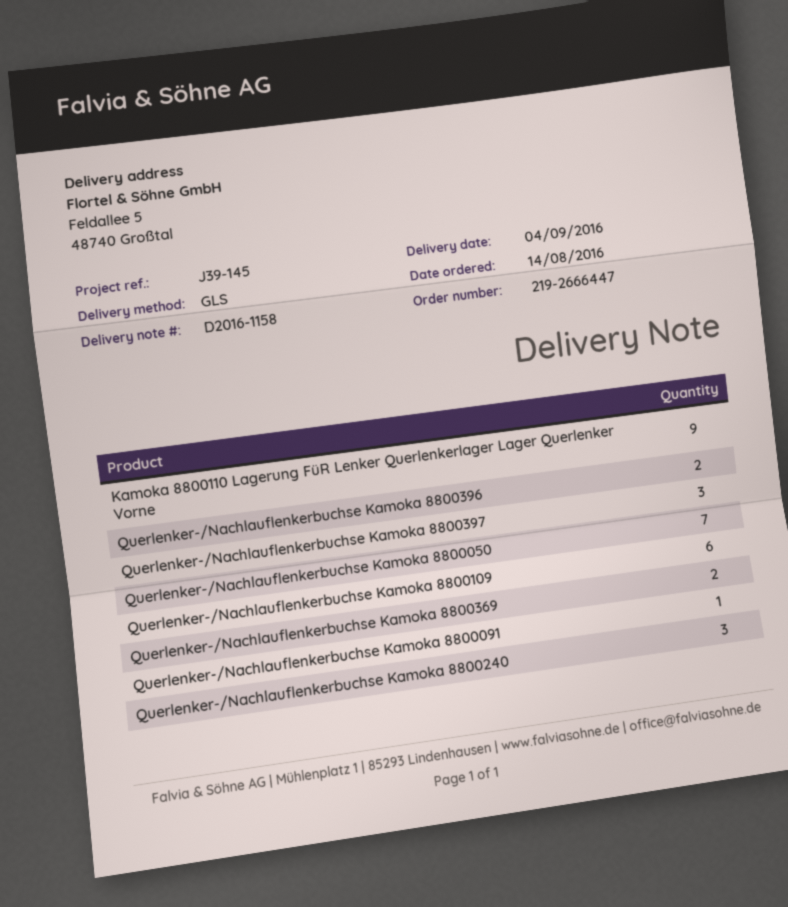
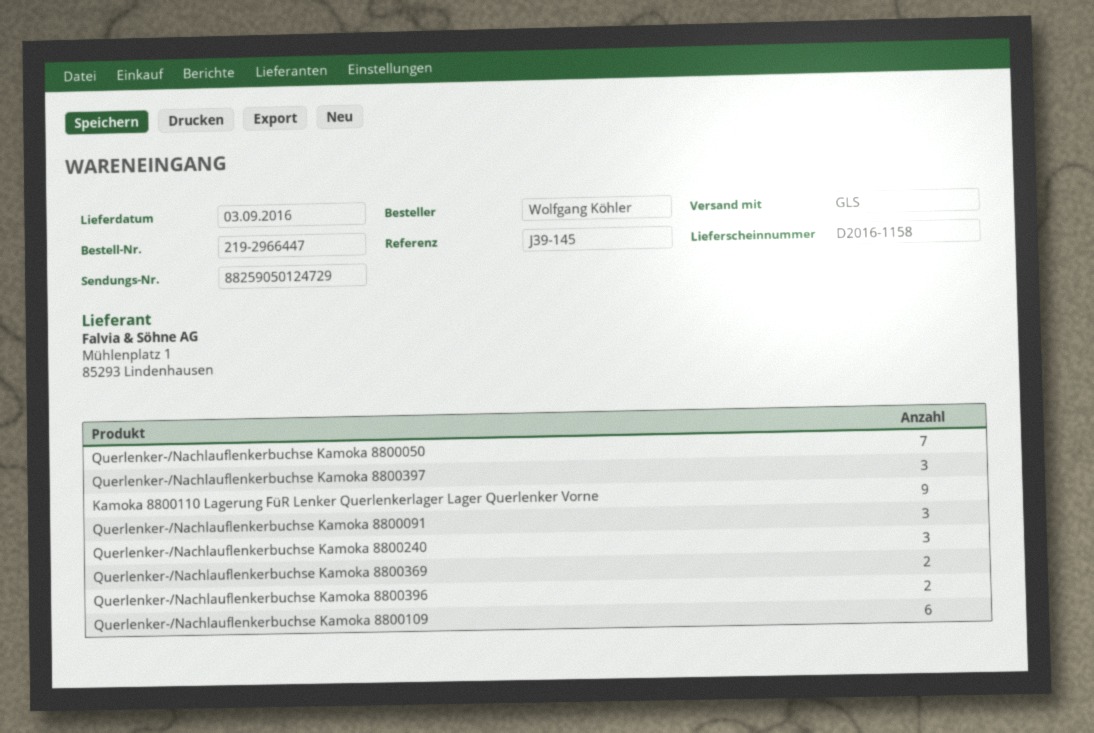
order number: 219-2666447 -> 219-2966447
delivery date: 2016-09-04 -> 2016-09-03
Querlenker-/Nachlauflenkerbuchse Kamoka 8800091: 1 -> 3

